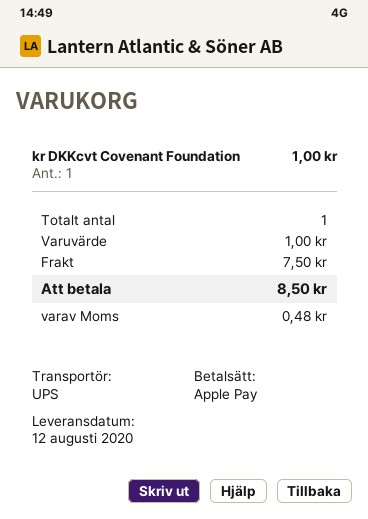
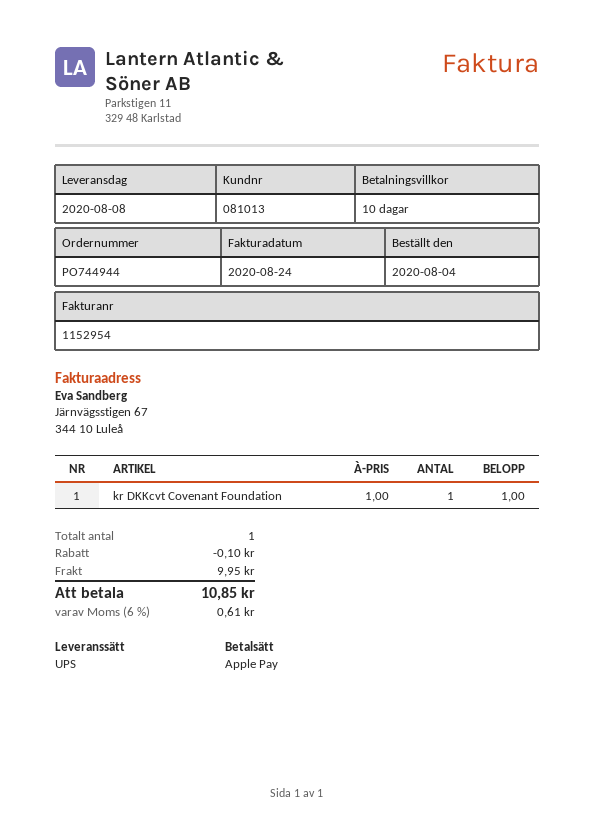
delivery date: 2020-08-12 -> 2020-08-08
discount: none -> 0.10
shipping: 7.50 -> 9.95
tax: 0.48 -> 0.61
total: 8.50 -> 10.85

